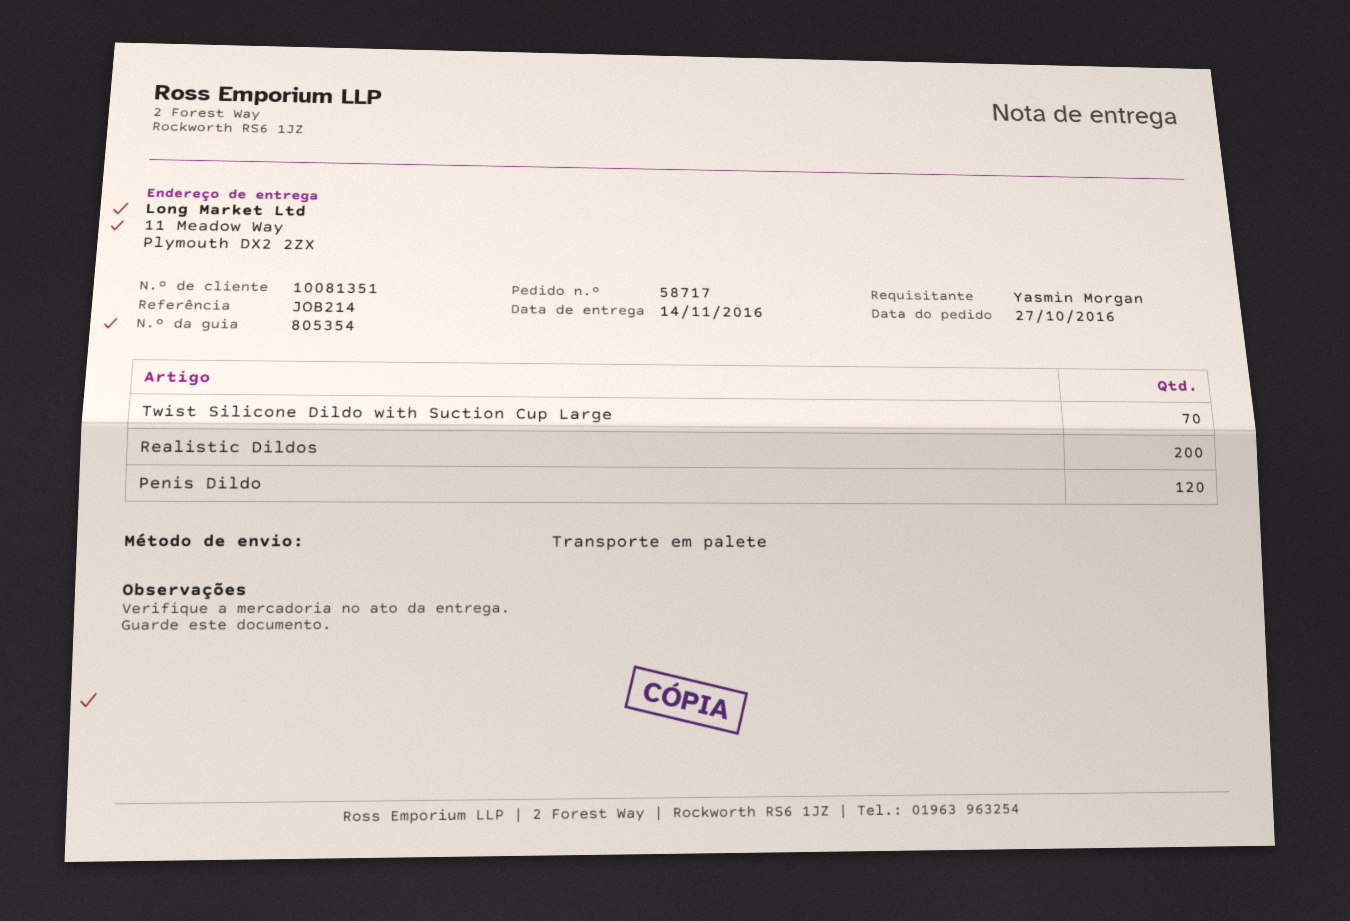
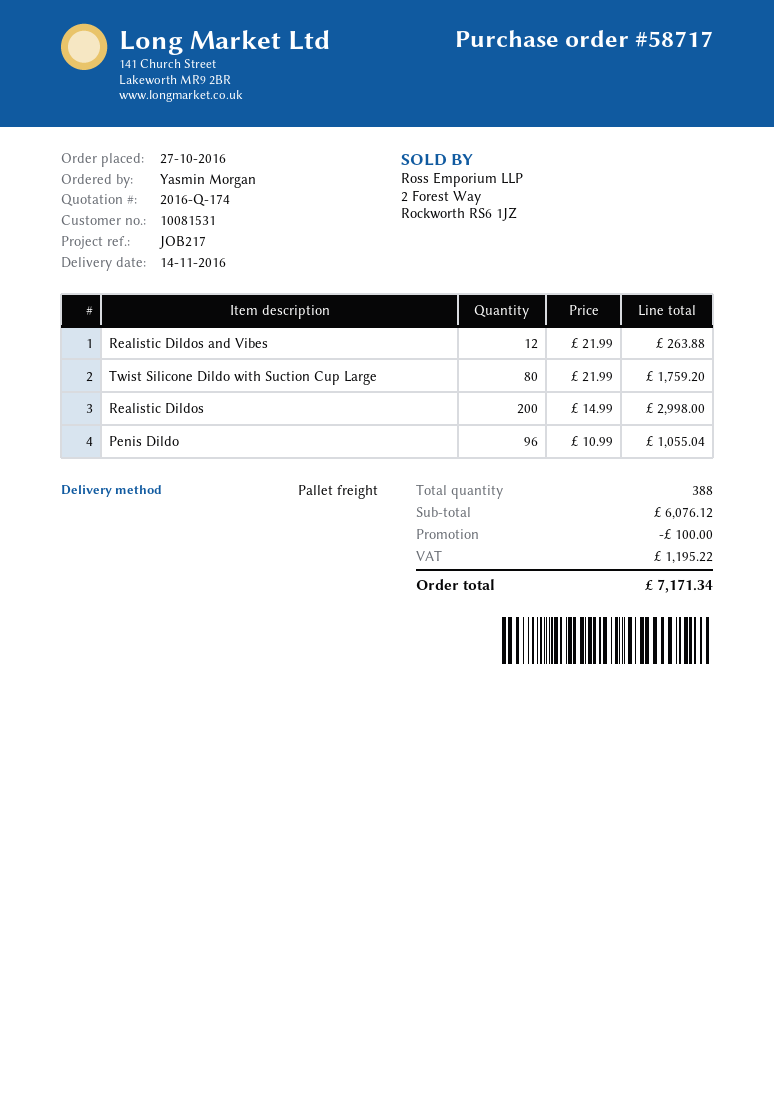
customer number: 10081351 -> 10081531
reference: JOB214 -> JOB217
Twist Silicone Dildo with Suction Cup Large: 70 -> 80
Penis Dildo: 120 -> 96
Realistic Dildos and Vibes: none -> 12

